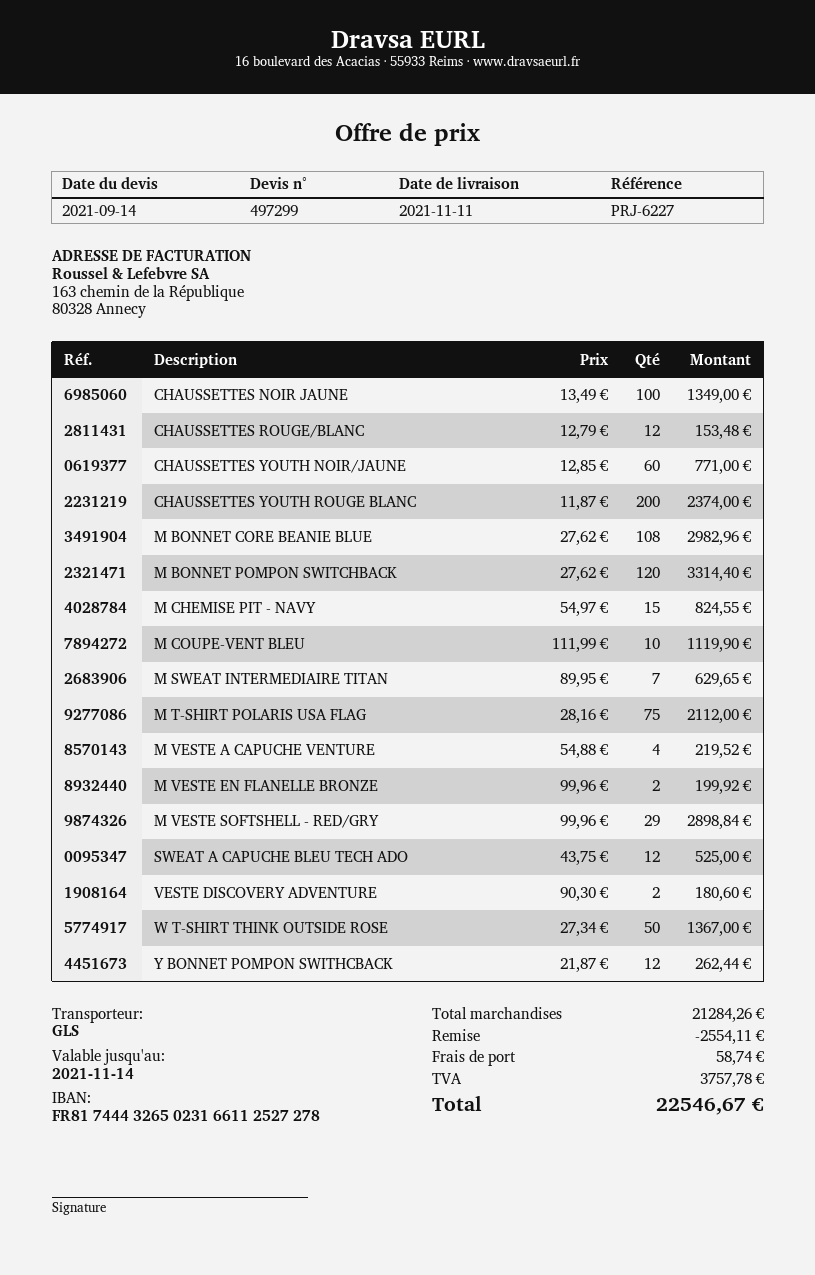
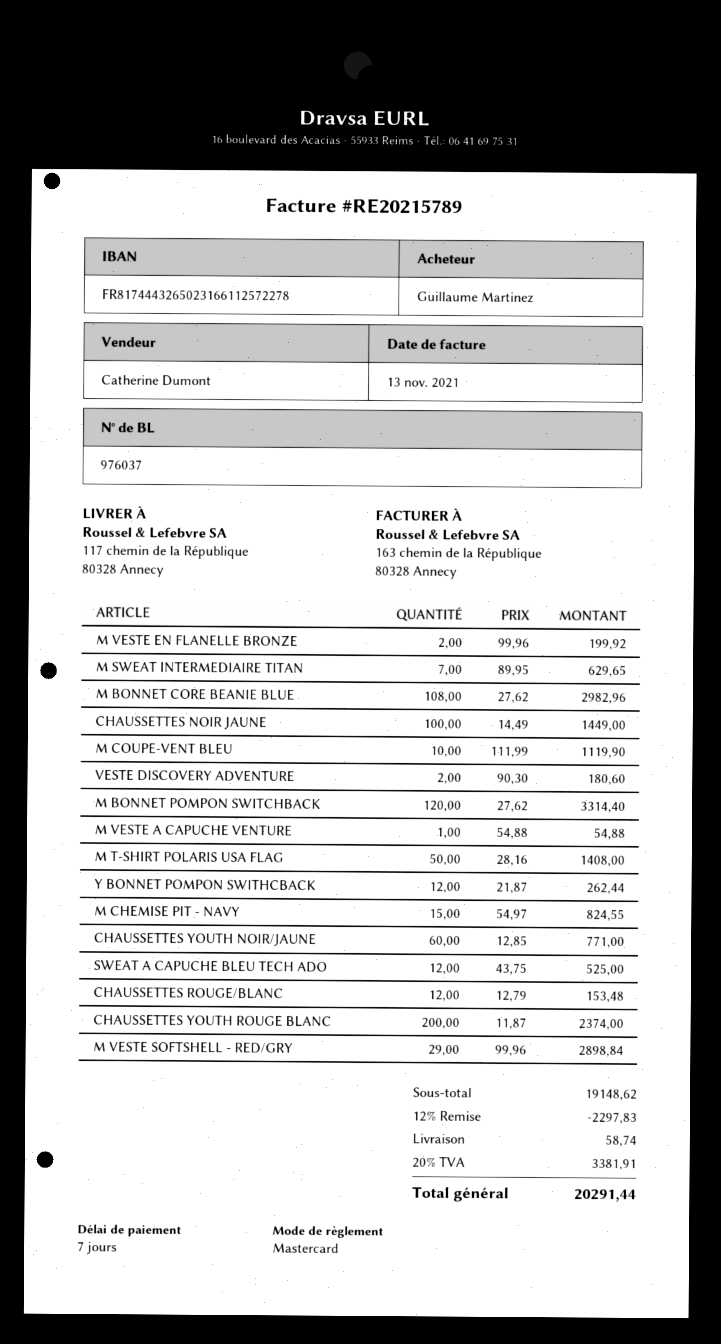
bank account: FR8174443265023166112527278 -> FR8174443265023166112572278
CHAUSSETTES NOIR JAUNE: 100 x 13.49 = 1349.00 -> 100 x 14.49 = 1449.00
M T-SHIRT POLARIS USA FLAG: 75 x 28.16 = 2112.00 -> 50 x 28.16 = 1408.00
M VESTE A CAPUCHE VENTURE: 4 x 54.88 = 219.52 -> 1 x 54.88 = 54.88
W T-SHIRT THINK OUTSIDE ROSE: 50 x 27.34 = 1367.00 -> none
subtotal: 21284.26 -> 19148.62
discount: 2554.11 -> 2297.83
tax: 3757.78 -> 3381.91
total: 22546.67 -> 20291.44

